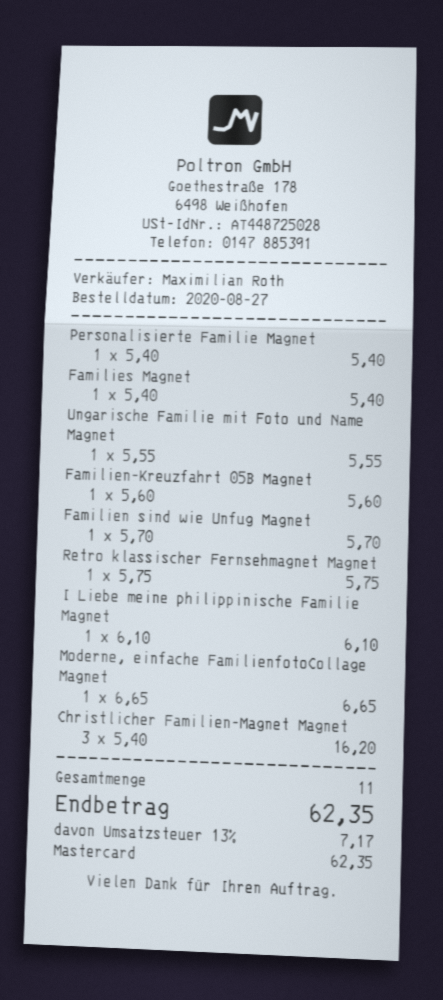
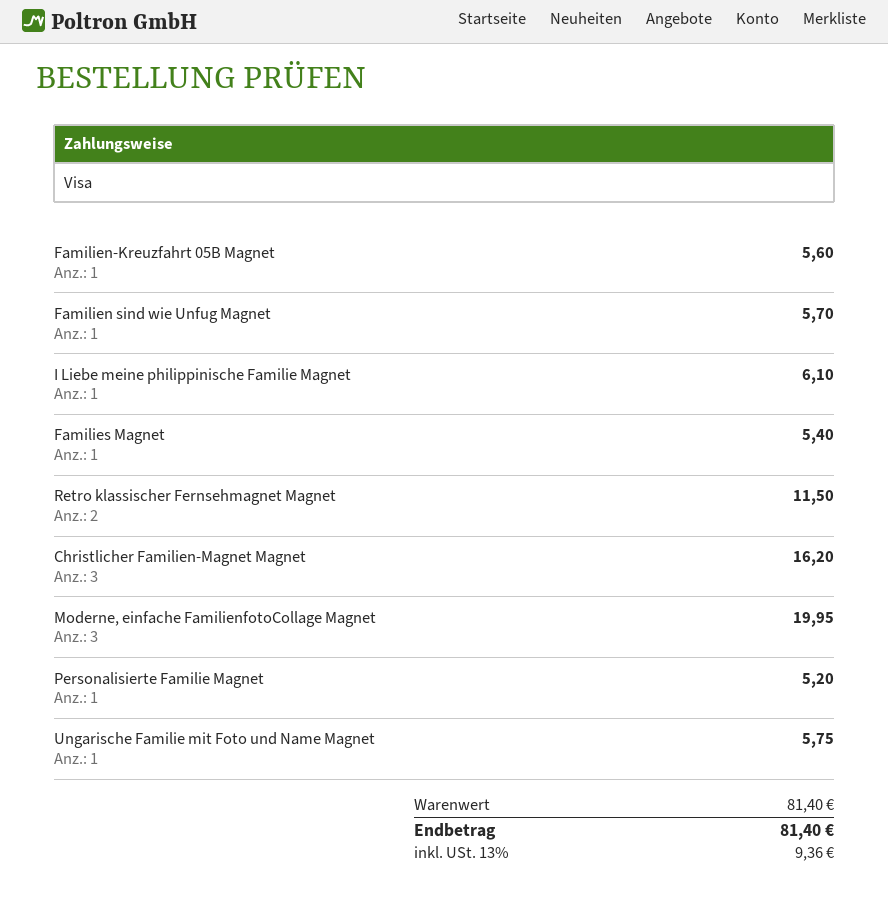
payment method: Mastercard -> Visa
Personalisierte Familie Magnet: 1 for 5.40 -> 1 for 5.20
Ungarische Familie mit Foto und Name Magnet: 1 for 5.55 -> 1 for 5.75
Retro klassischer Fernsehmagnet Magnet: 1 for 5.75 -> 2 for 11.50
Moderne, einfache FamilienfotoCollage Magnet: 1 for 6.65 -> 3 for 19.95
tax: 13% = 7.17 -> 13% = 9.36
total: 62.35 -> 81.40

